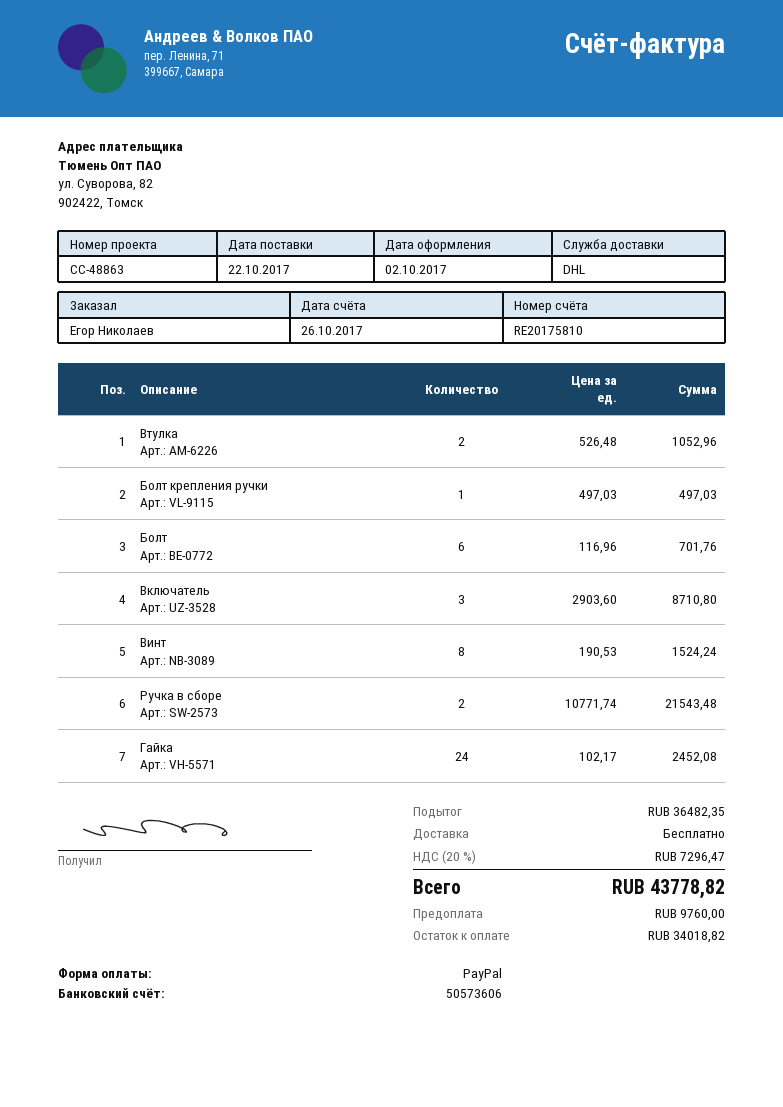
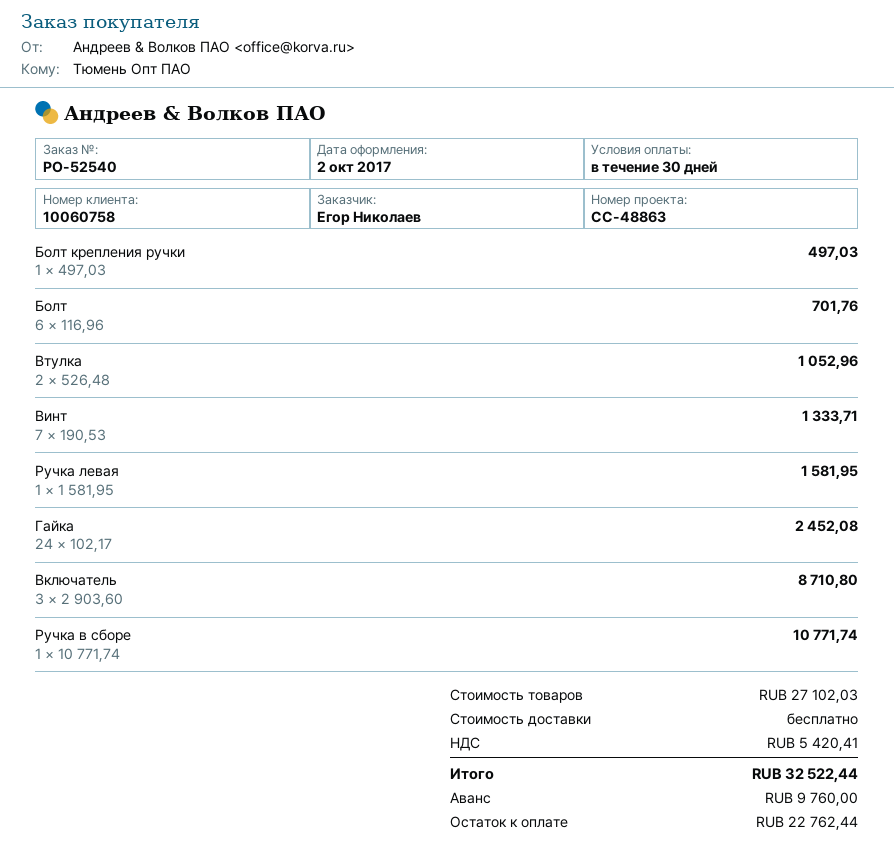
Винт: 8 x 190.53 = 1524.24 -> 7 x 190.53 = 1333.71
Ручка в сборе: 2 x 10771.74 = 21543.48 -> 1 x 10771.74 = 10771.74
Ручка левая: none -> 1 x 1581.95 = 1581.95
subtotal: 36482.35 -> 27102.03
tax: 7296.47 -> 5420.41
total: 43778.82 -> 32522.44
balance: 34018.82 -> 22762.44

